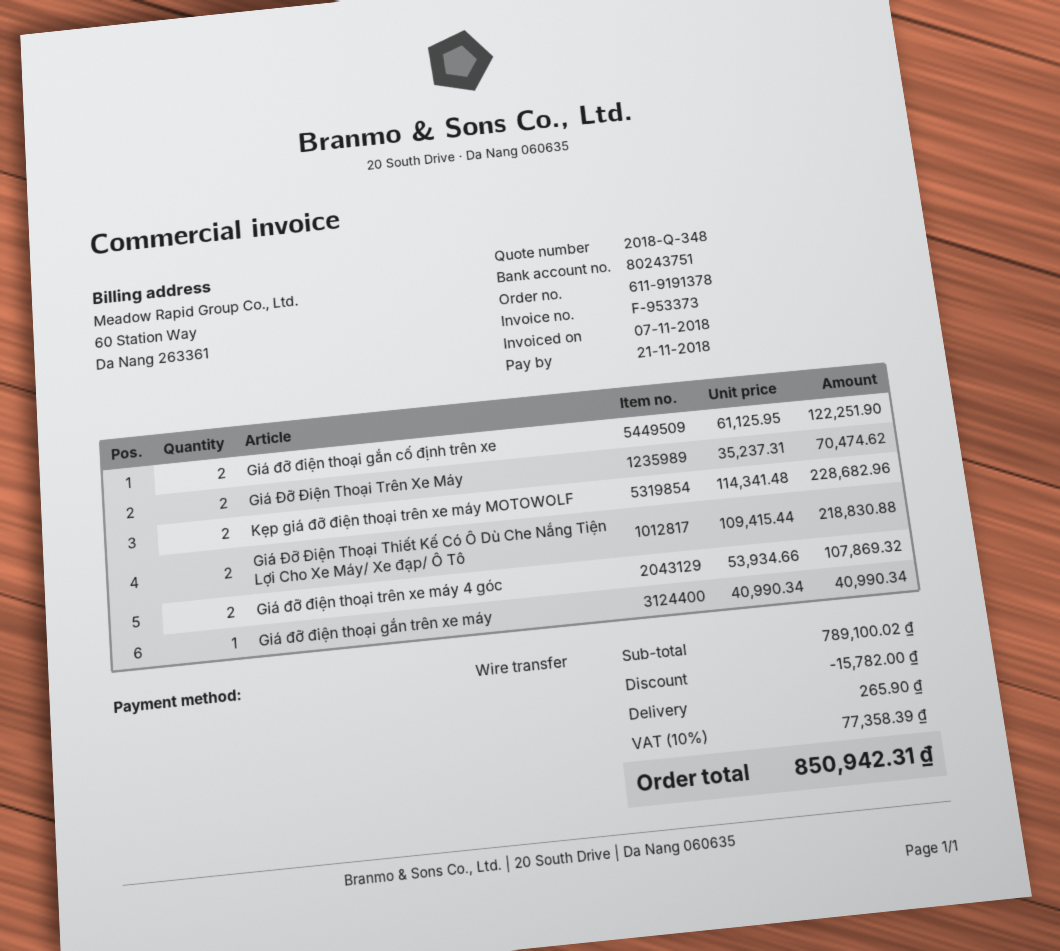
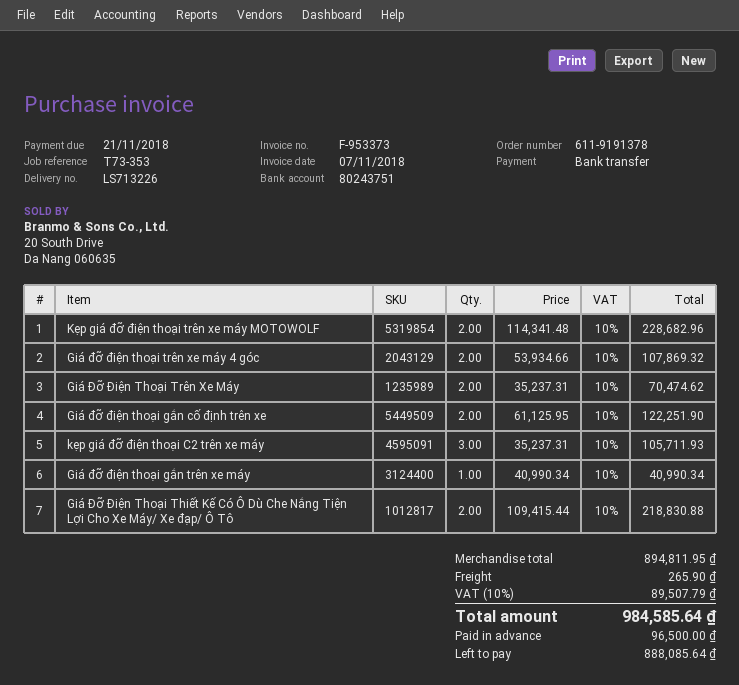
kẹp giá đỡ điện thoại C2 trên xe máy: none -> 3 x 35237.31 = 105711.93
subtotal: 789100.02 -> 894811.95
discount: 15782.00 -> none
tax: 10% = 77358.39 -> 10% = 89507.79
total: 850942.31 -> 984585.64

